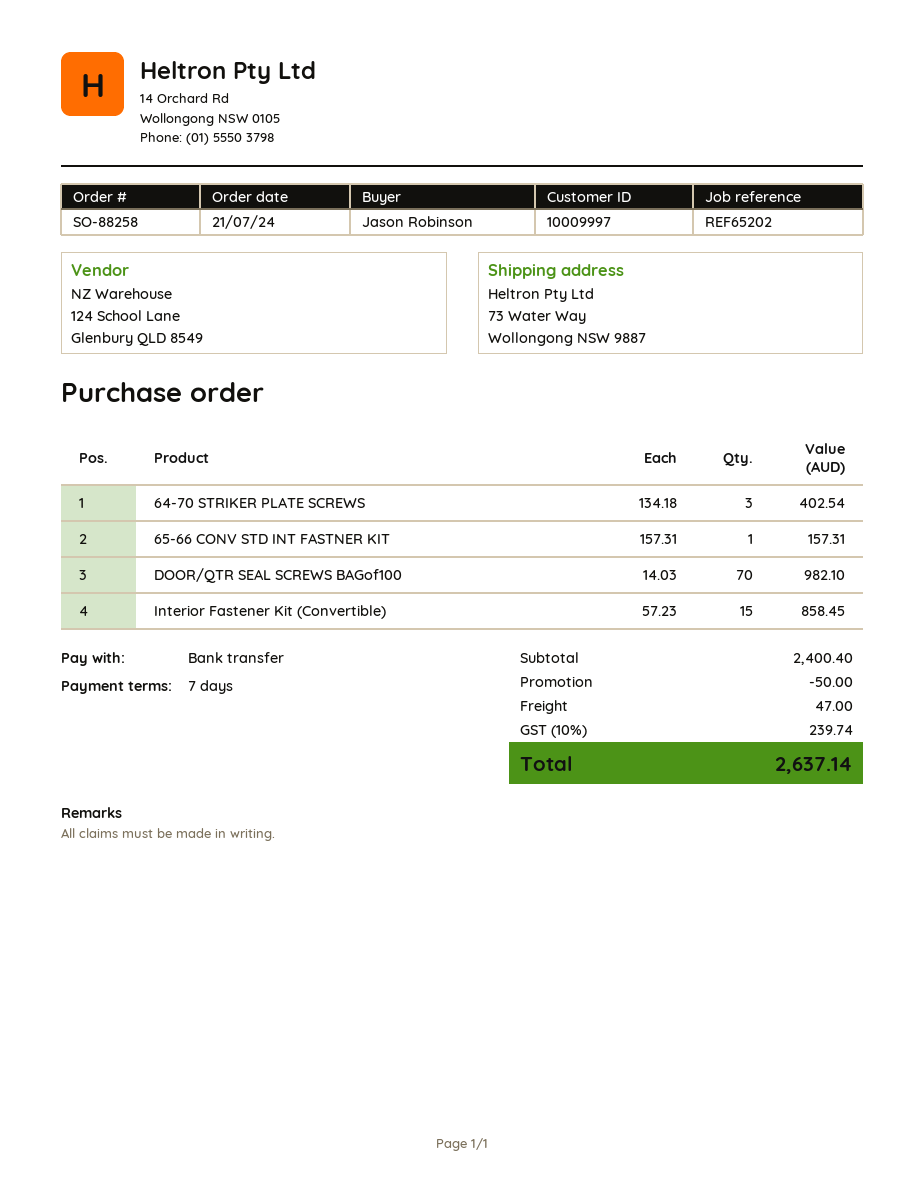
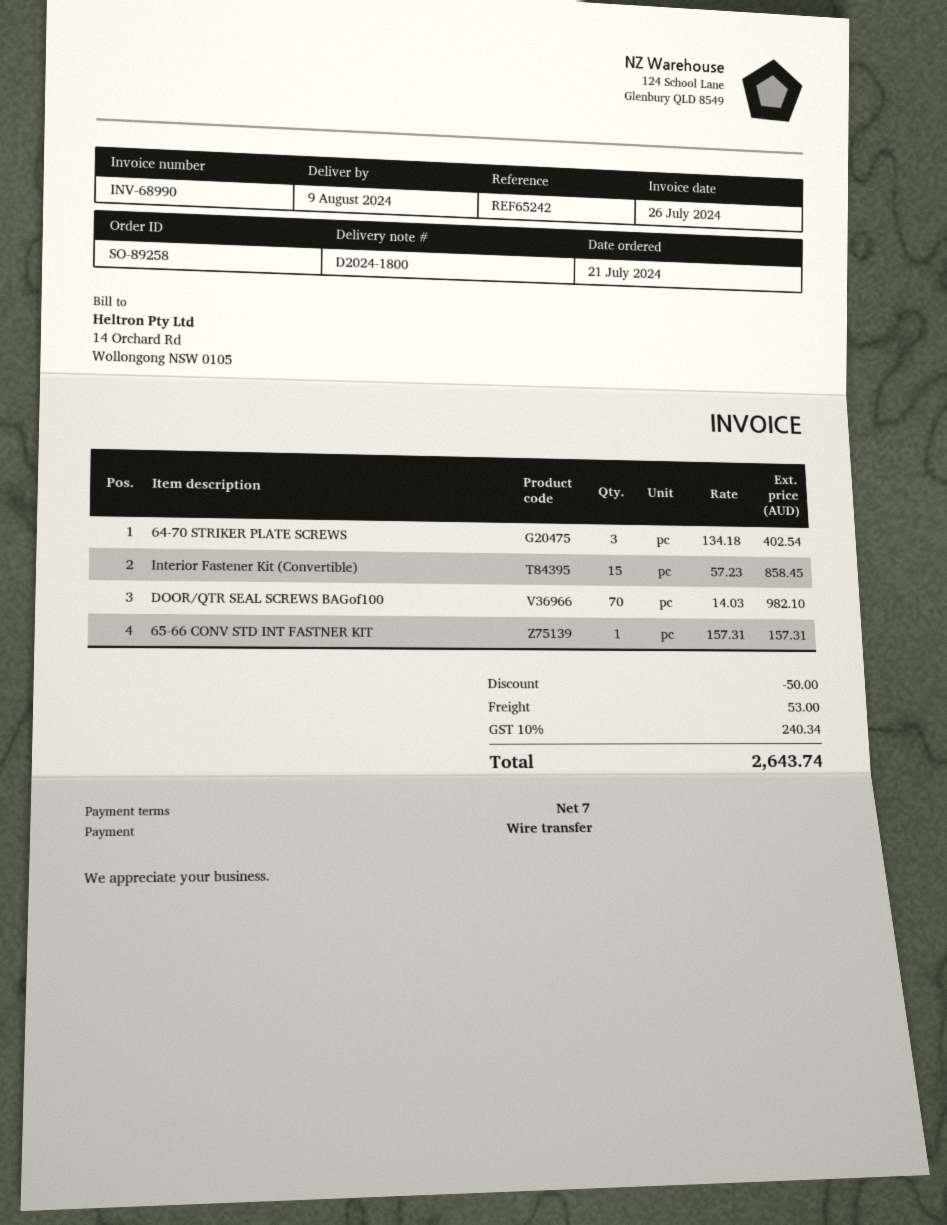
order number: SO-88258 -> SO-89258
reference: REF65202 -> REF65242
shipping: 47.00 -> 53.00
tax: 10% = 239.74 -> 10% = 240.34
total: 2637.14 -> 2643.74

